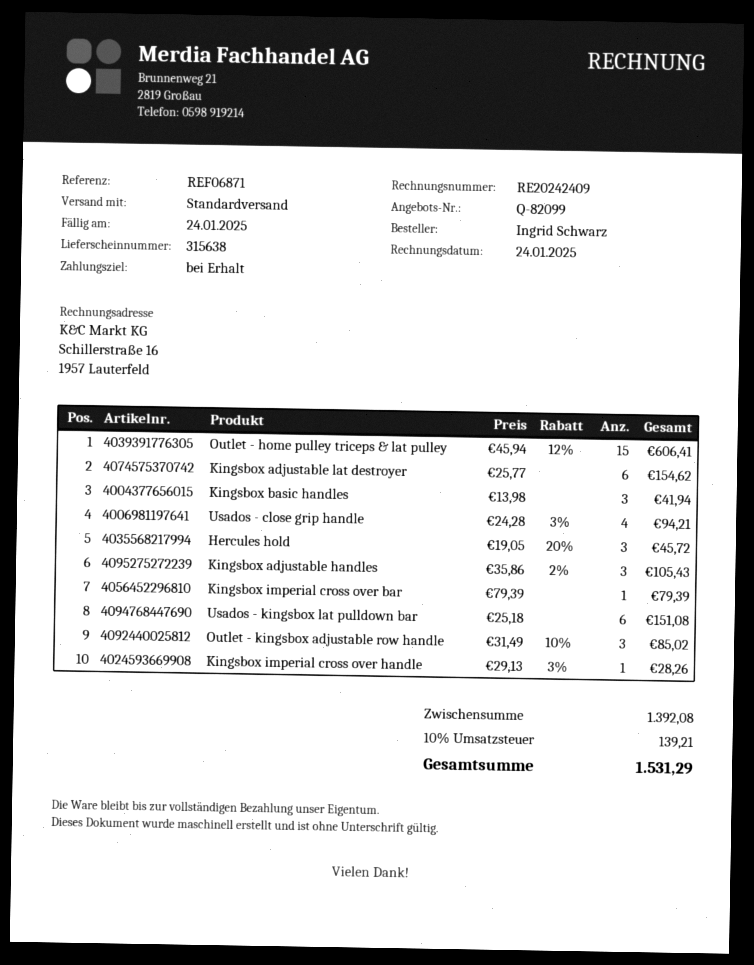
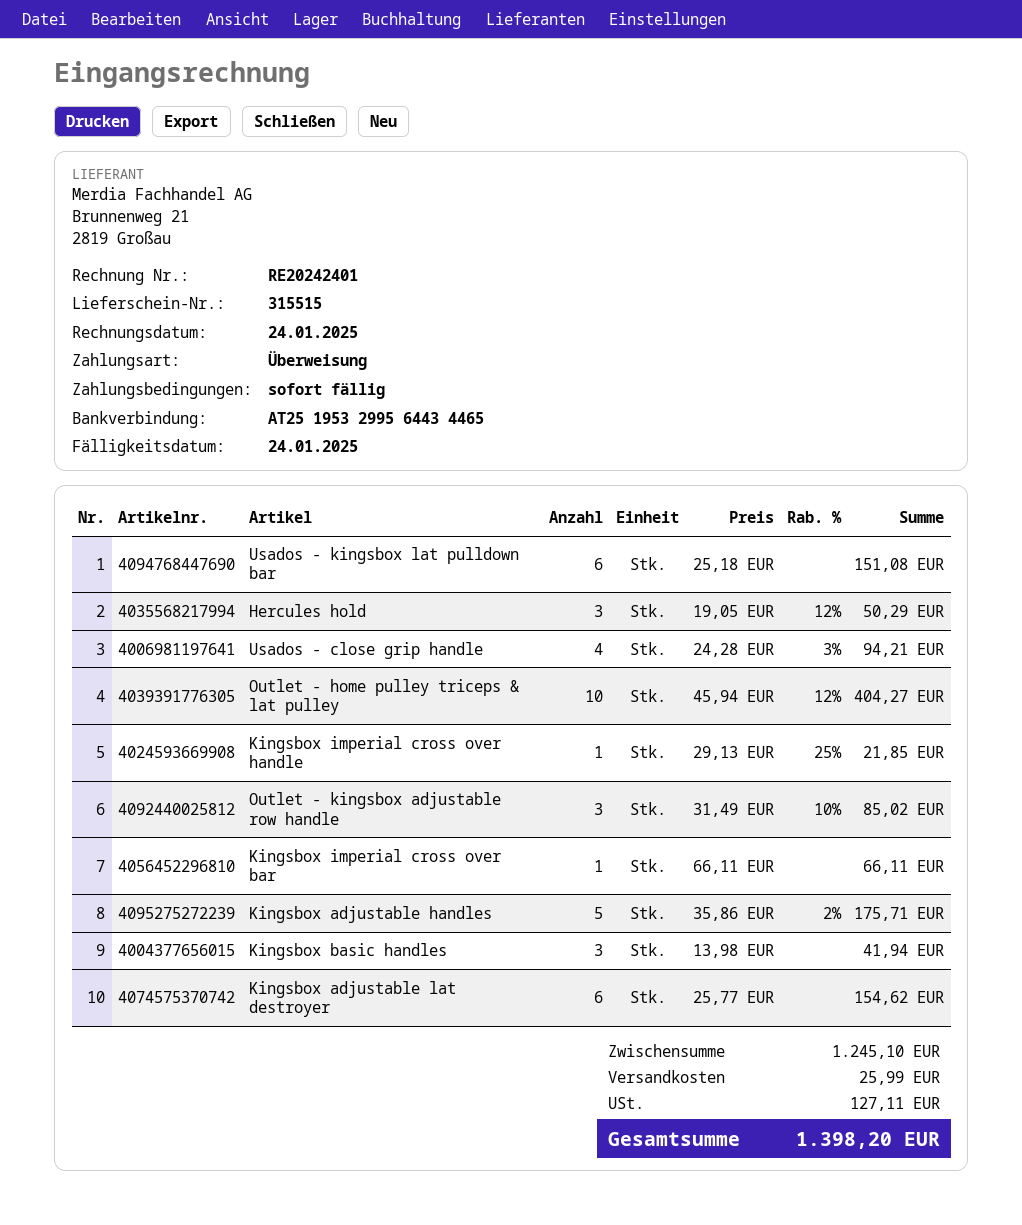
delivery note number: 315638 -> 315515
invoice number: RE20242409 -> RE20242401
Outlet - home pulley triceps & lat pulley: 15 x 45.94 - 12% = 606.41 -> 10 x 45.94 - 12% = 404.27
Hercules hold: 3 x 19.05 - 20% = 45.72 -> 3 x 19.05 - 12% = 50.29
Kingsbox adjustable handles: 3 x 35.86 - 2% = 105.43 -> 5 x 35.86 - 2% = 175.71
Kingsbox imperial cross over bar: 1 x 79.39 = 79.39 -> 1 x 66.11 = 66.11
Kingsbox imperial cross over handle: 1 x 29.13 - 3% = 28.26 -> 1 x 29.13 - 25% = 21.85
subtotal: 1392.08 -> 1245.10
shipping: none -> 25.99
tax: 139.21 -> 127.11
total: 1531.29 -> 1398.20

